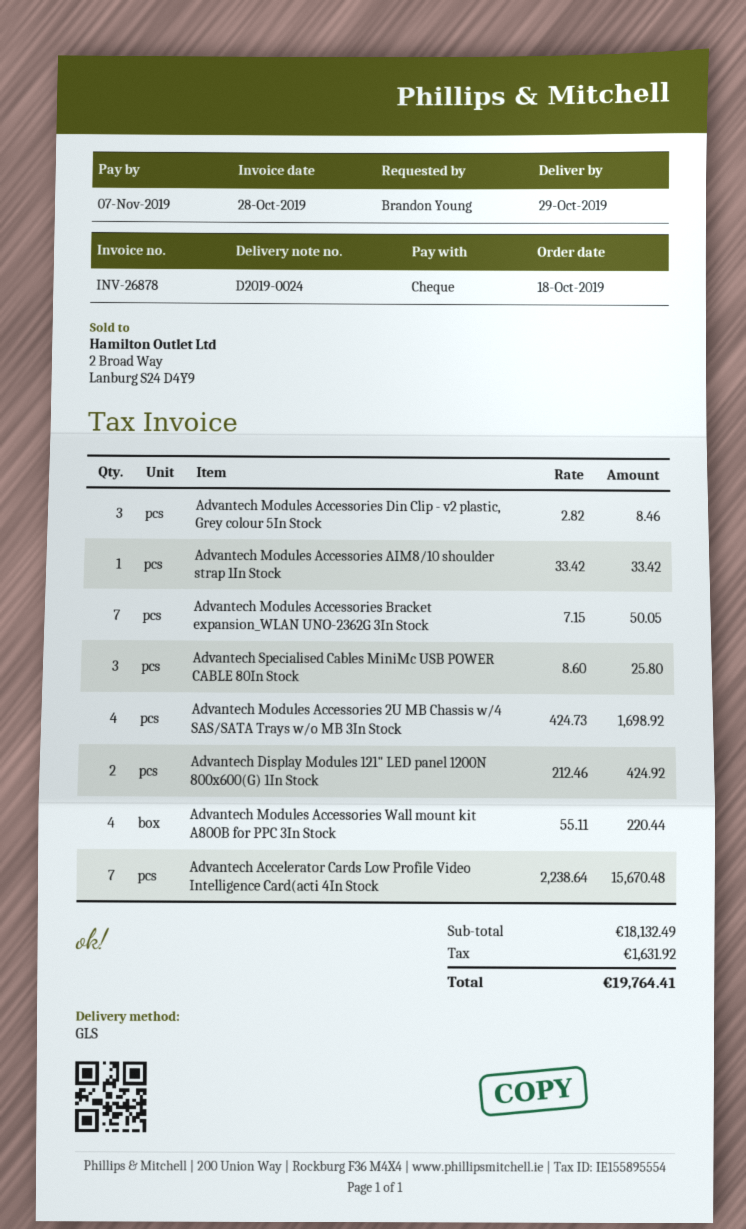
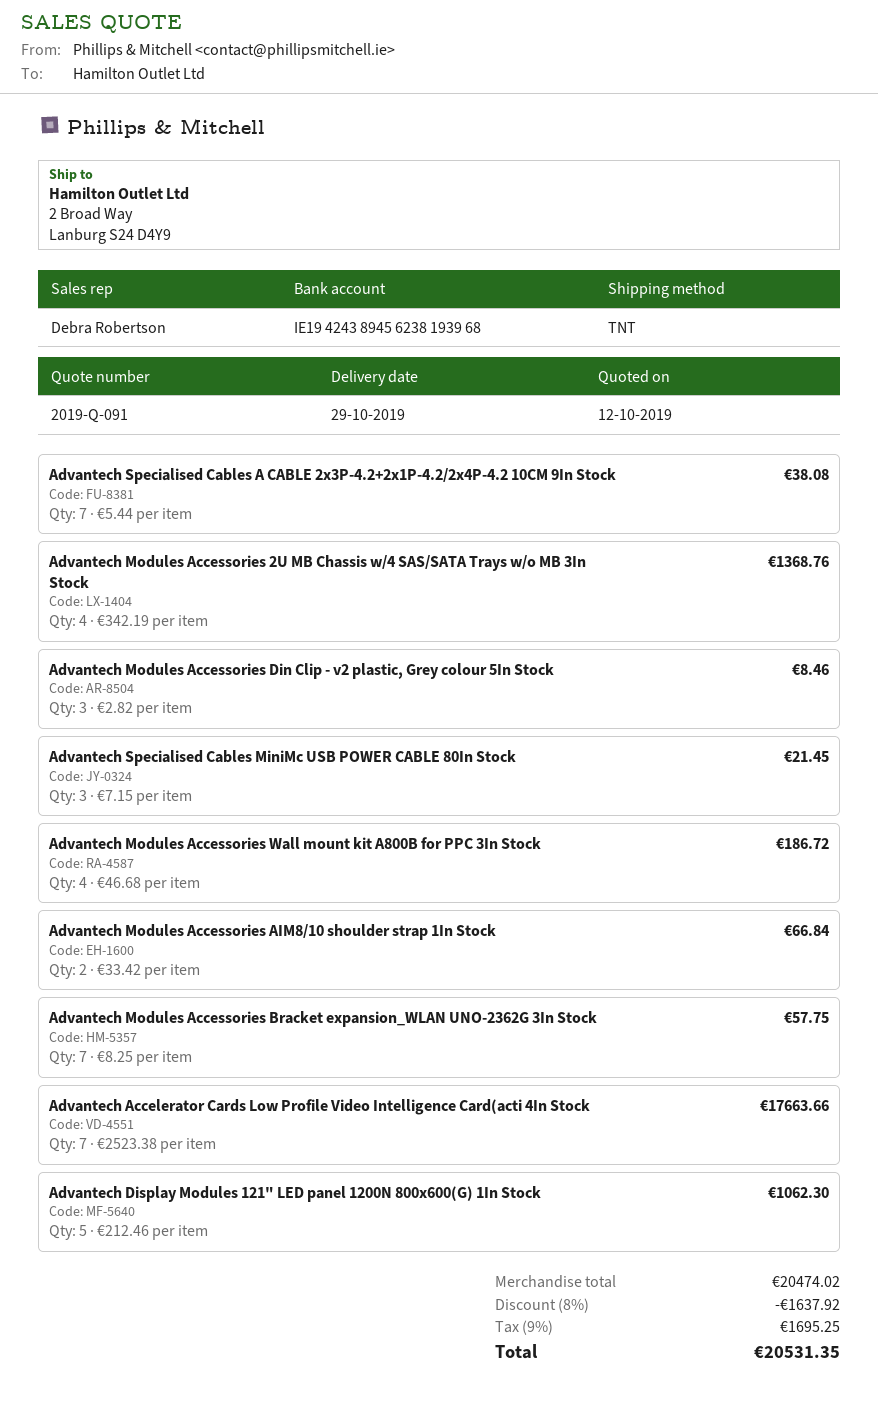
shipping method: GLS -> TNT
Advantech Modules Accessories AIM8/10 shoulder strap 1In Stock: 1 x 33.42 = 33.42 -> 2 x 33.42 = 66.84
Advantech Modules Accessories Bracket expansion_WLAN UNO-2362G 3In Stock: 7 x 7.15 = 50.05 -> 7 x 8.25 = 57.75
Advantech Specialised Cables MiniMc USB POWER CABLE 80In Stock: 3 x 8.60 = 25.80 -> 3 x 7.15 = 21.45
Advantech Modules Accessories 2U MB Chassis w/4 SAS/SATA Trays w/o MB 3In Stock: 4 x 424.73 = 1698.92 -> 4 x 342.19 = 1368.76
Advantech Display Modules 121" LED panel 1200N 800x600(G) 1In Stock: 2 x 212.46 = 424.92 -> 5 x 212.46 = 1062.30
Advantech Modules Accessories Wall mount kit A800B for PPC 3In Stock: 4 x 55.11 = 220.44 -> 4 x 46.68 = 186.72
Advantech Accelerator Cards Low Profile Video Intelligence Card(acti 4In Stock: 7 x 2238.64 = 15670.48 -> 7 x 2523.38 = 17663.66
Advantech Specialised Cables A CABLE 2x3P-4.2+2x1P-4.2/2x4P-4.2 10CM 9In Stock: none -> 7 x 5.44 = 38.08
subtotal: 18132.49 -> 20474.02
discount: none -> 8% = 1637.92
tax: 1631.92 -> 1695.25
total: 19764.41 -> 20531.35

